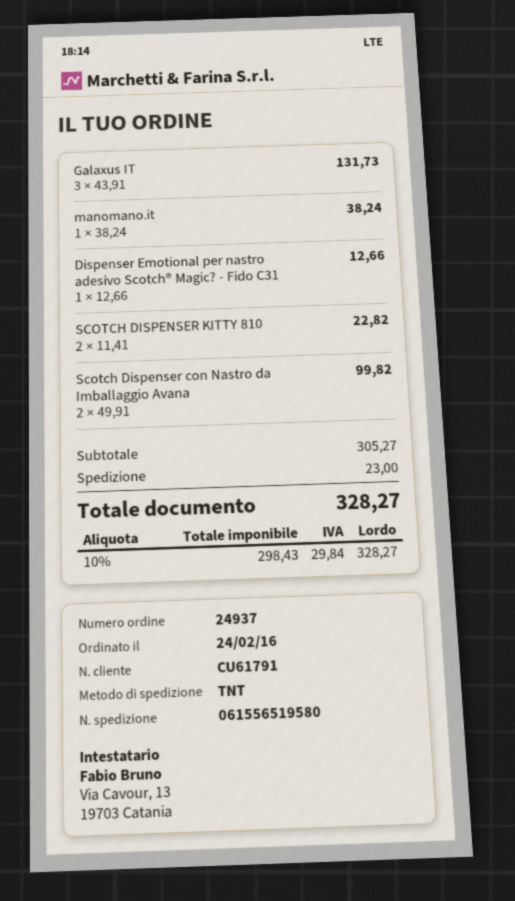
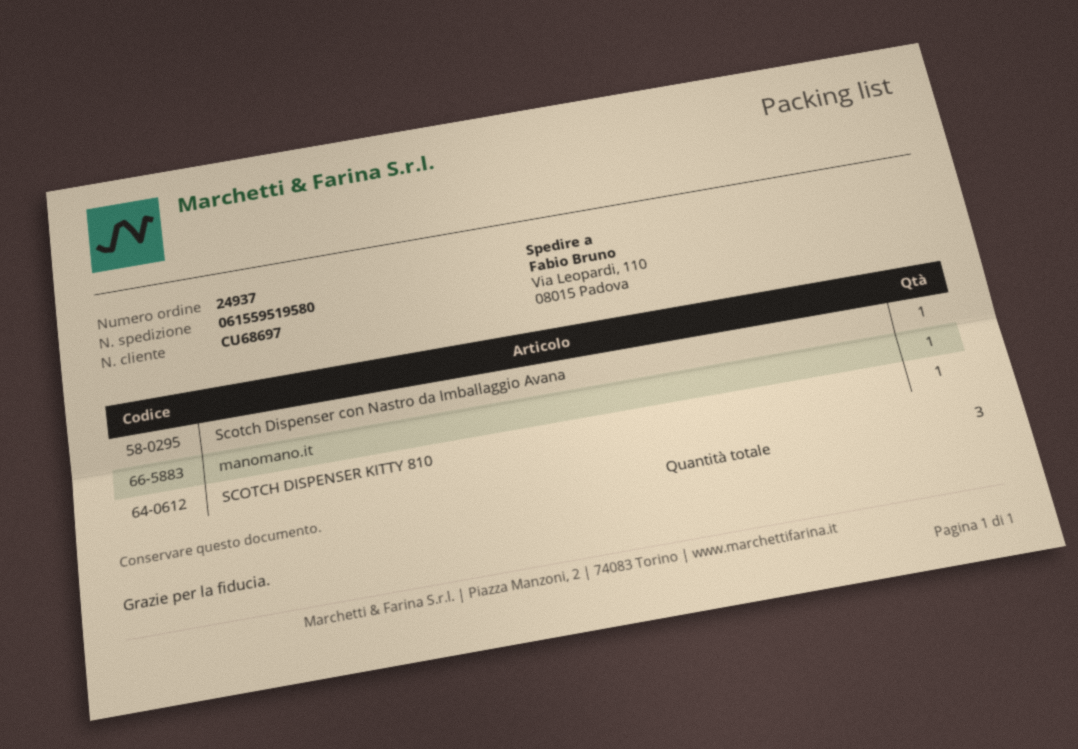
customer number: CU61791 -> CU68697
tracking number: 061556519580 -> 061559519580
Galaxus IT: 3 -> none
Dispenser Emotional per nastro adesivo Scotch® Magic? - Fido C31: 1 -> none
SCOTCH DISPENSER KITTY 810: 2 -> 1
Scotch Dispenser con Nastro da Imballaggio Avana: 2 -> 1

